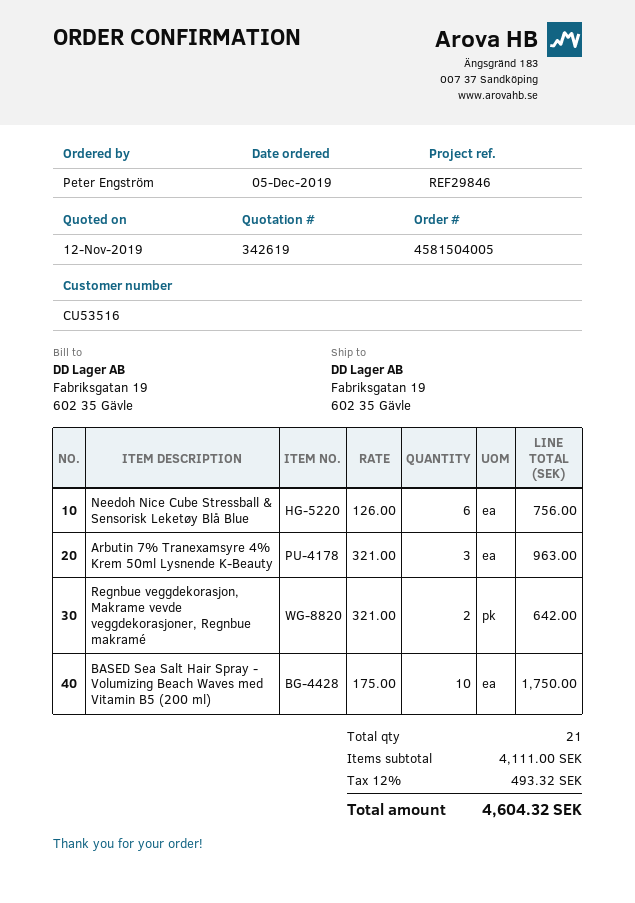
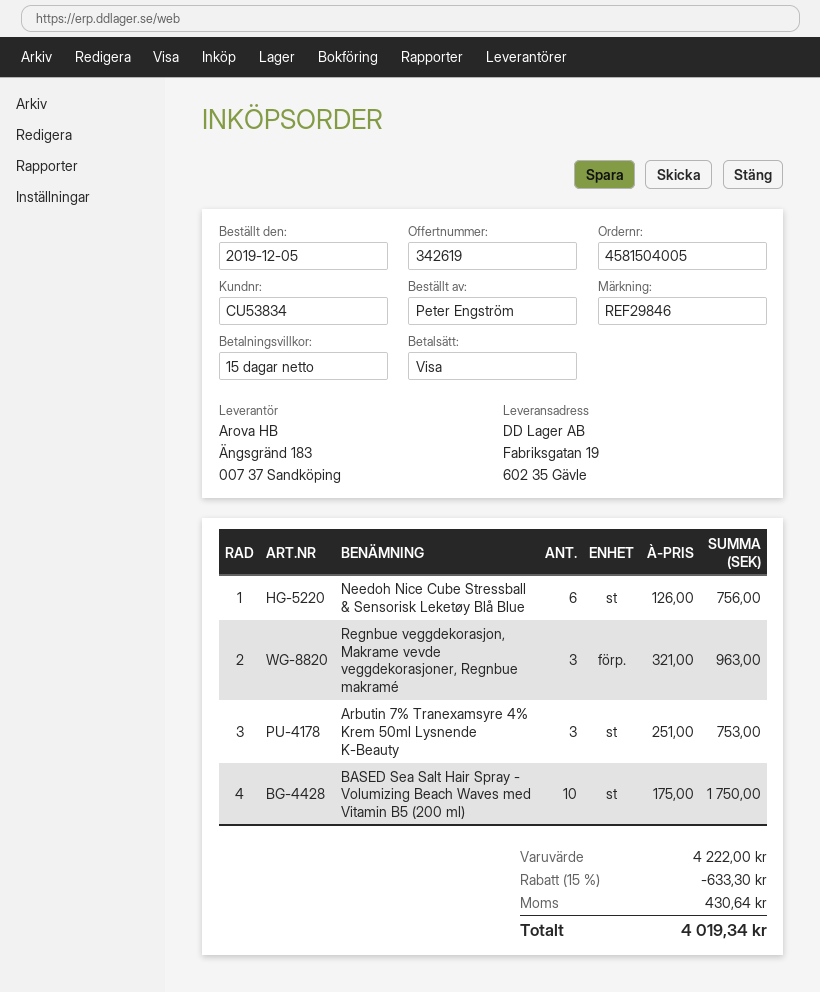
customer number: CU53516 -> CU53834
Arbutin 7% Tranexamsyre 4% Krem 50ml Lysnende K-Beauty: 3 x 321.00 = 963.00 -> 3 x 251.00 = 753.00
Regnbue veggdekorasjon, Makrame vevde veggdekorasjoner, Regnbue makramé: 2 x 321.00 = 642.00 -> 3 x 321.00 = 963.00
subtotal: 4111.00 -> 4222.00
discount: none -> 15% = 633.30
tax: 493.32 -> 430.64
total: 4604.32 -> 4019.34

